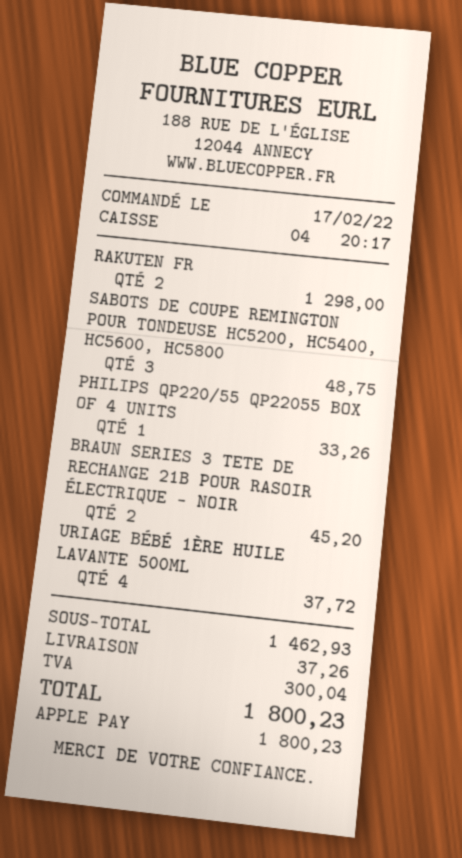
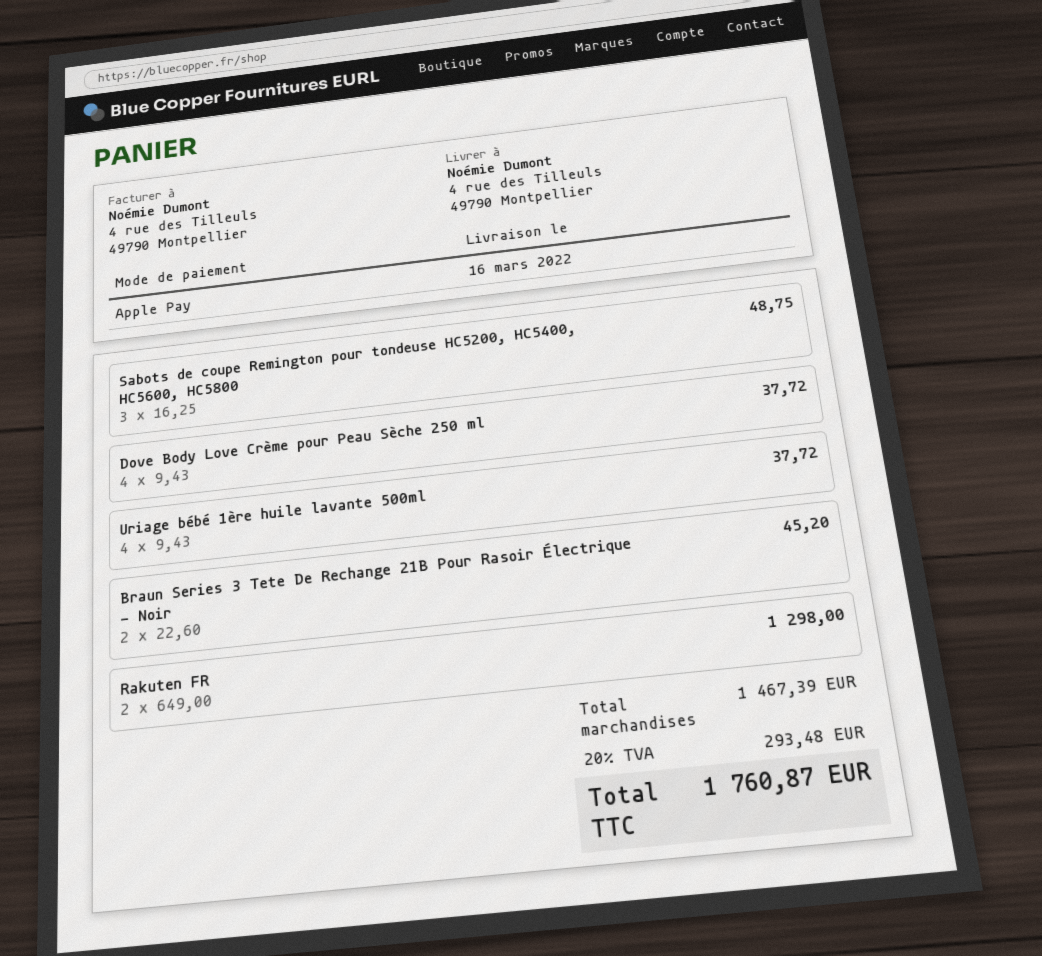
PHILIPS QP220/55 QP22055 BOX OF 4 UNITS: 1 for 33.26 -> none
Dove Body Love Crème pour Peau Sèche 250 ml: none -> 4 for 37.72
subtotal: 1462.93 -> 1467.39
shipping: 37.26 -> none
tax: 300.04 -> 293.48
total: 1800.23 -> 1760.87

